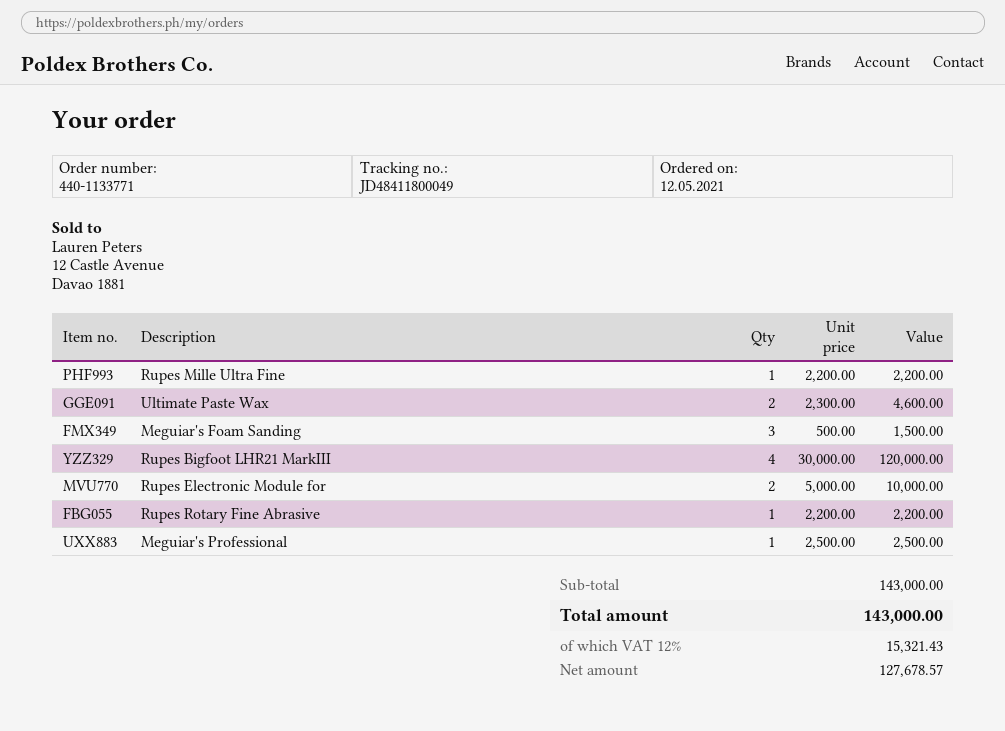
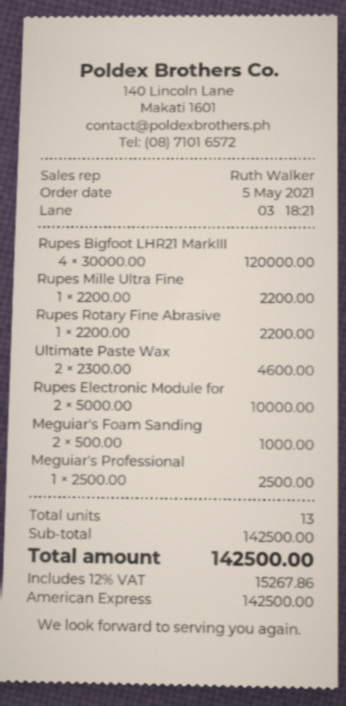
order date: 2021-05-12 -> 2021-05-05
Meguiar's Foam Sanding: 3 x 500.00 = 1500.00 -> 2 x 500.00 = 1000.00
subtotal: 143000.00 -> 142500.00
tax: 12% = 15321.43 -> 12% = 15267.86
total: 143000.00 -> 142500.00

